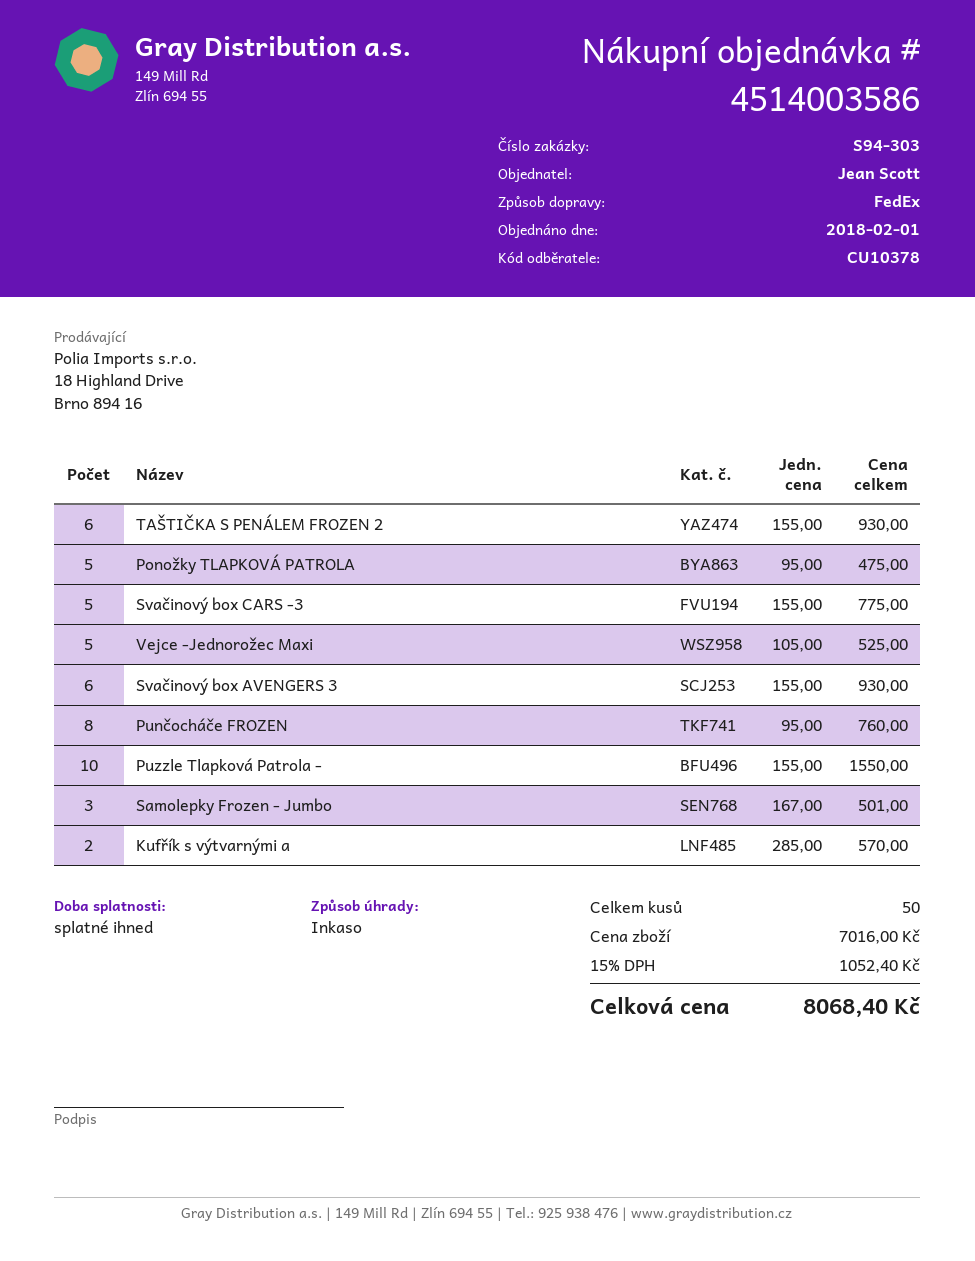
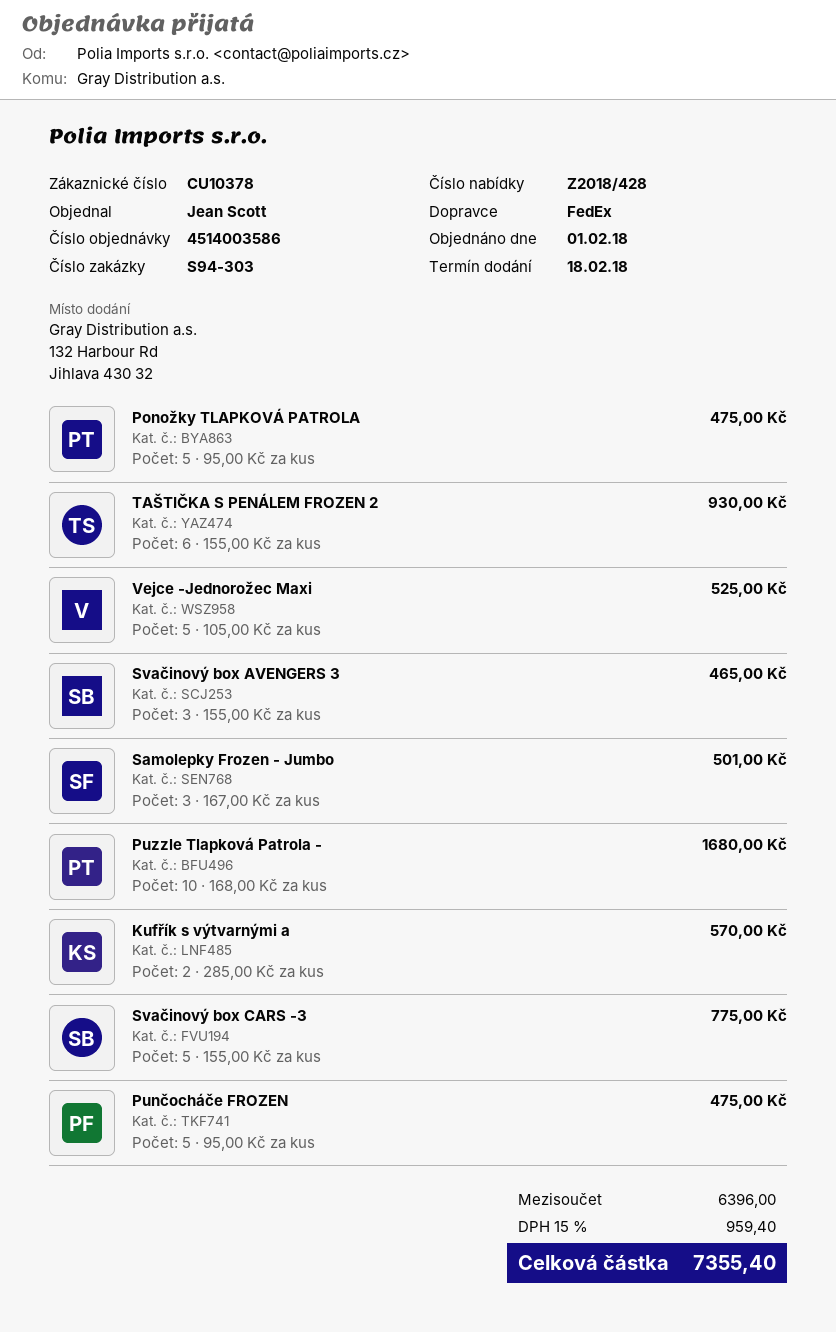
Svačinový box AVENGERS 3: 6 x 155.00 = 930.00 -> 3 x 155.00 = 465.00
Punčocháče FROZEN: 8 x 95.00 = 760.00 -> 5 x 95.00 = 475.00
Puzzle Tlapková Patrola -: 10 x 155.00 = 1550.00 -> 10 x 168.00 = 1680.00
subtotal: 7016.00 -> 6396.00
tax: 15% = 1052.40 -> 15% = 959.40
total: 8068.40 -> 7355.40

